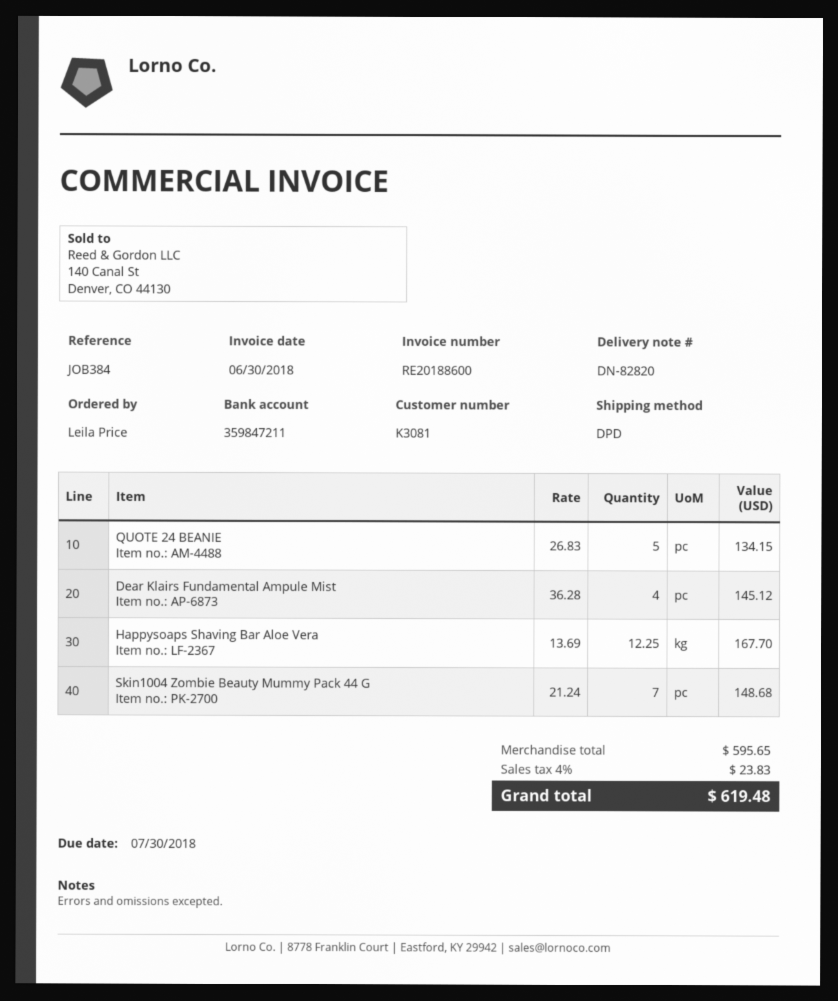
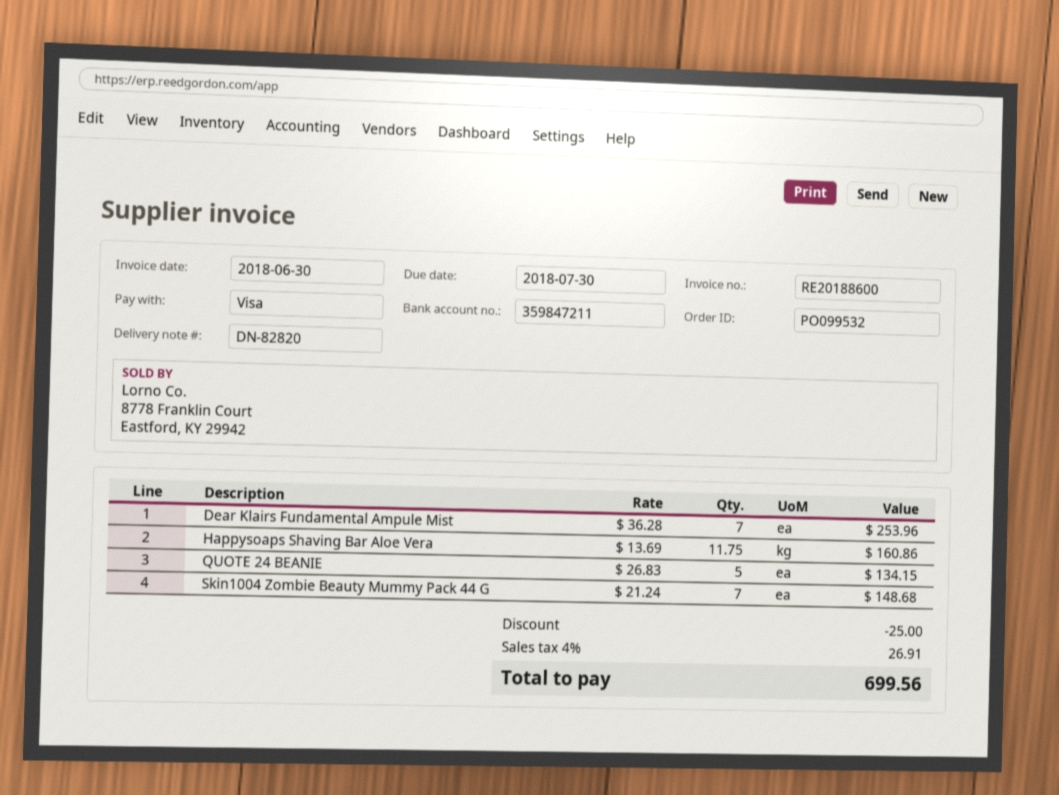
Dear Klairs Fundamental Ampule Mist: 4 x 36.28 = 145.12 -> 7 x 36.28 = 253.96
Happysoaps Shaving Bar Aloe Vera: 12.25 x 13.69 = 167.70 -> 11.75 x 13.69 = 160.86
discount: none -> 25.00
tax: 4% = 23.83 -> 4% = 26.91
total: 619.48 -> 699.56

